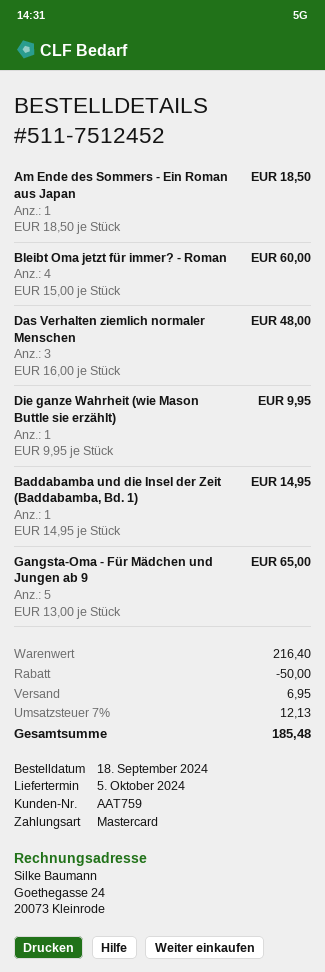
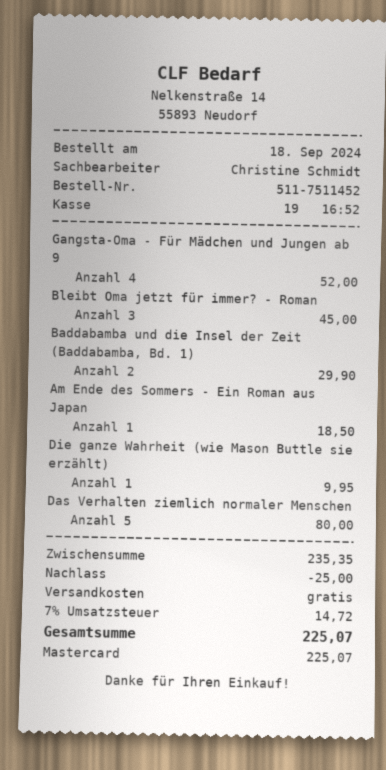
order number: 511-7512452 -> 511-7511452
Bleibt Oma jetzt für immer? - Roman: 4 for 60.00 -> 3 for 45.00
Das Verhalten ziemlich normaler Menschen: 3 for 48.00 -> 5 for 80.00
Baddabamba und die Insel der Zeit (Baddabamba, Bd. 1): 1 for 14.95 -> 2 for 29.90
Gangsta-Oma - Für Mädchen und Jungen ab 9: 5 for 65.00 -> 4 for 52.00
subtotal: 216.40 -> 235.35
discount: 50.00 -> 25.00
shipping: 6.95 -> 0.00
tax: 7% = 12.13 -> 7% = 14.72
total: 185.48 -> 225.07

